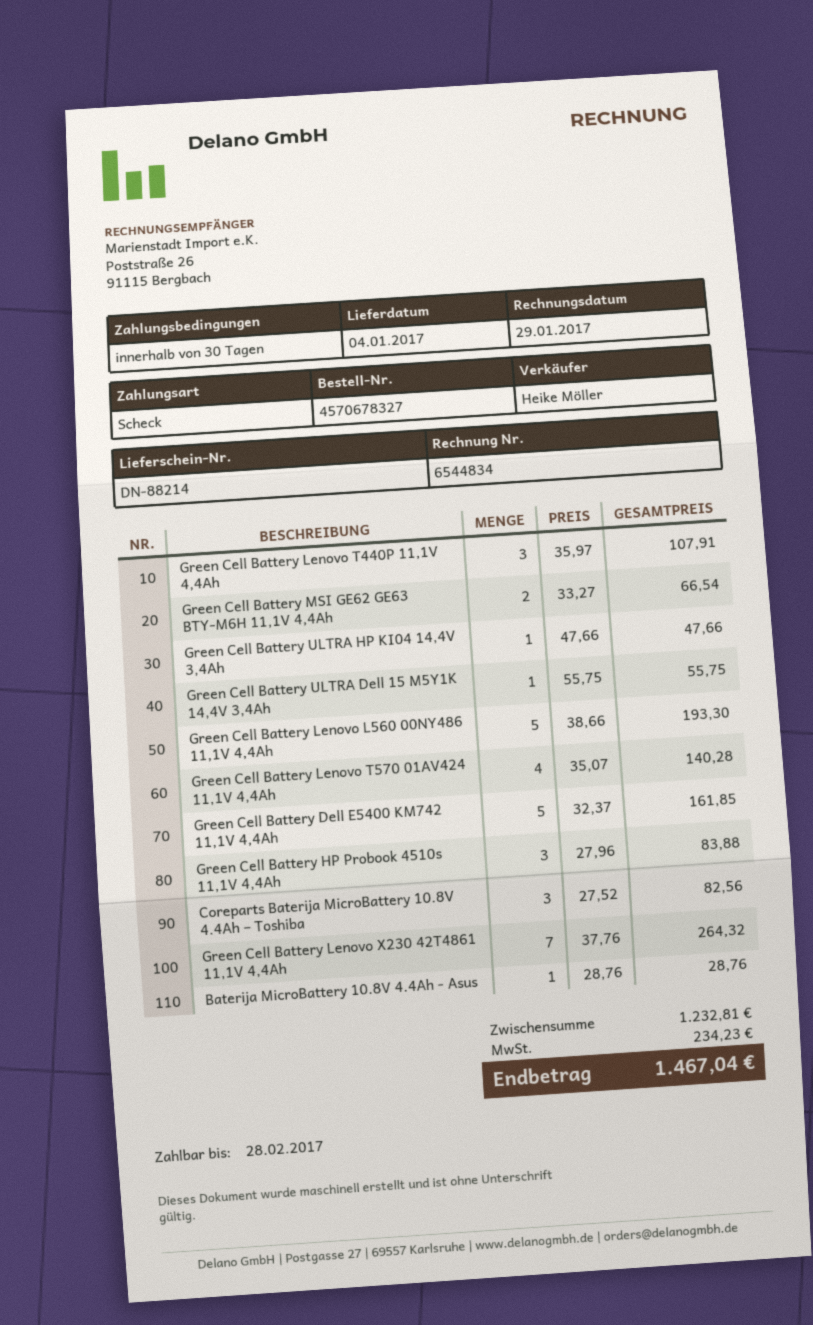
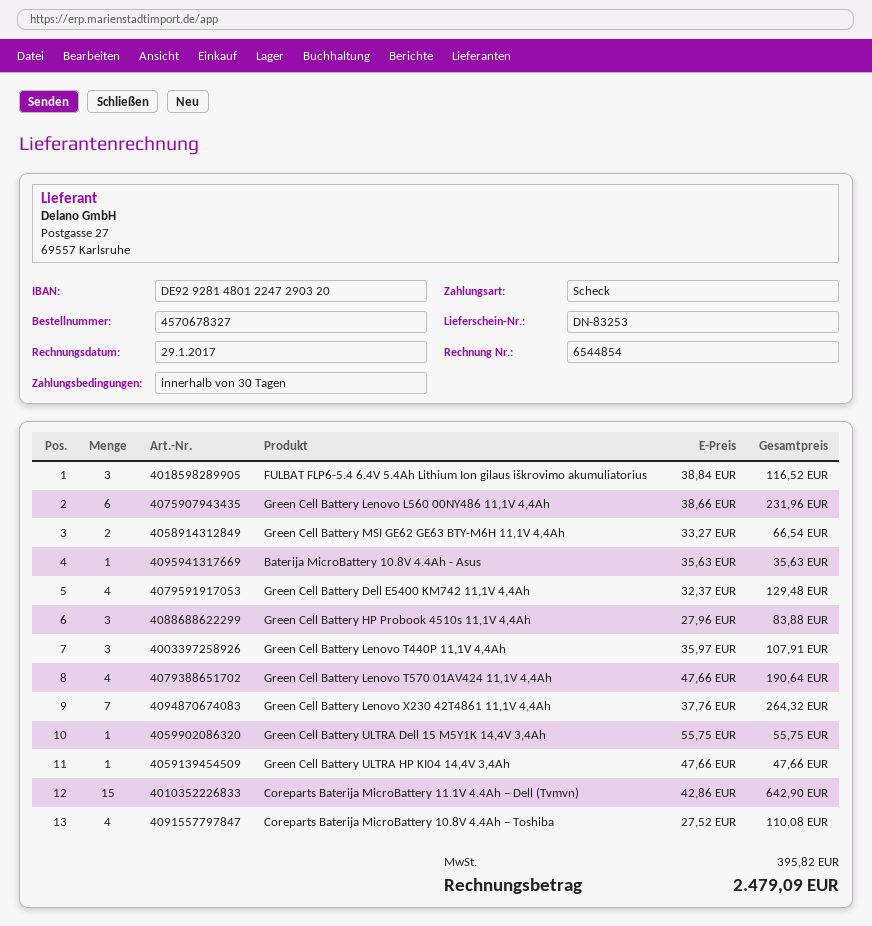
delivery note number: DN-88214 -> DN-83253
invoice number: 6544834 -> 6544854
Green Cell Battery Lenovo L560 00NY486 11,1V 4,4Ah: 5 x 38.66 = 193.30 -> 6 x 38.66 = 231.96
Green Cell Battery Lenovo T570 01AV424 11,1V 4,4Ah: 4 x 35.07 = 140.28 -> 4 x 47.66 = 190.64
Green Cell Battery Dell E5400 KM742 11,1V 4,4Ah: 5 x 32.37 = 161.85 -> 4 x 32.37 = 129.48
Coreparts Baterija MicroBattery 10.8V 4.4Ah – Toshiba: 3 x 27.52 = 82.56 -> 4 x 27.52 = 110.08
Baterija MicroBattery 10.8V 4.4Ah - Asus: 1 x 28.76 = 28.76 -> 1 x 35.63 = 35.63
FULBAT FLP6-5.4 6.4V 5.4Ah Lithium Ion gilaus iškrovimo akumuliatorius: none -> 3 x 38.84 = 116.52
Coreparts Baterija MicroBattery 11.1V 4.4Ah – Dell (Tvmvn): none -> 15 x 42.86 = 642.90
tax: 234.23 -> 395.82
total: 1467.04 -> 2479.09

